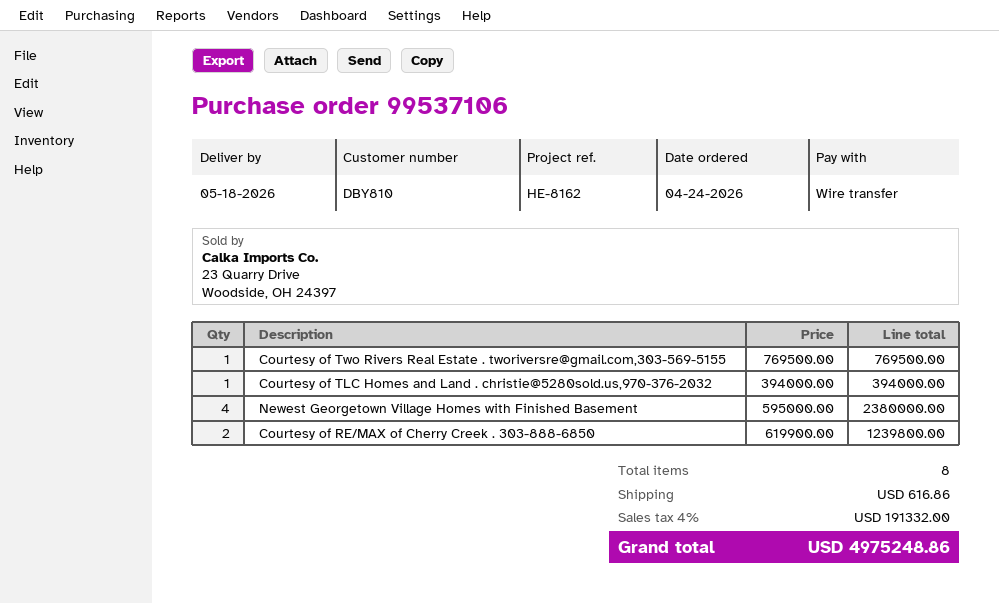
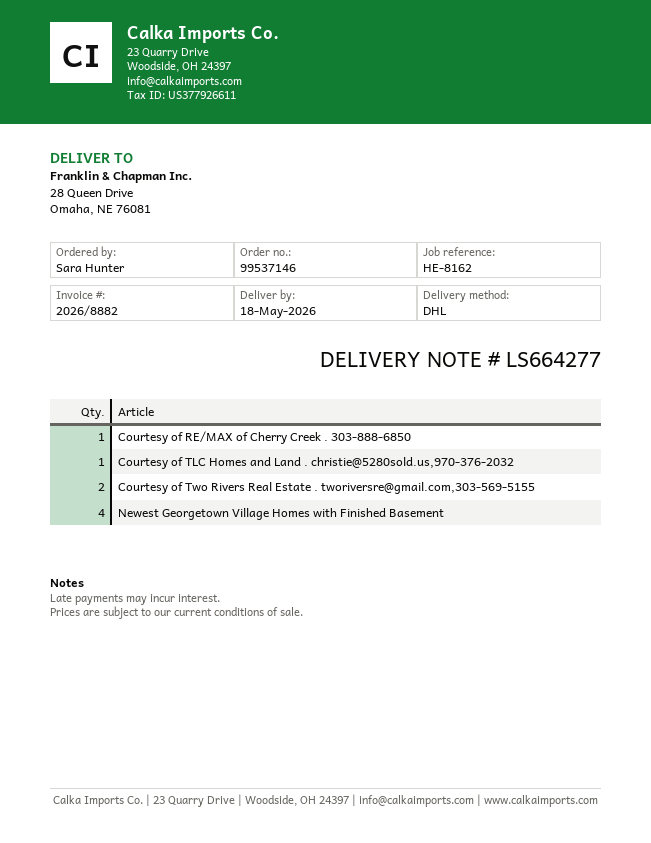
order number: 99537106 -> 99537146
Courtesy of Two Rivers Real Estate . tworiversre@gmail.com,303-569-5155: 1 -> 2
Courtesy of RE/MAX of Cherry Creek . 303-888-6850: 2 -> 1

